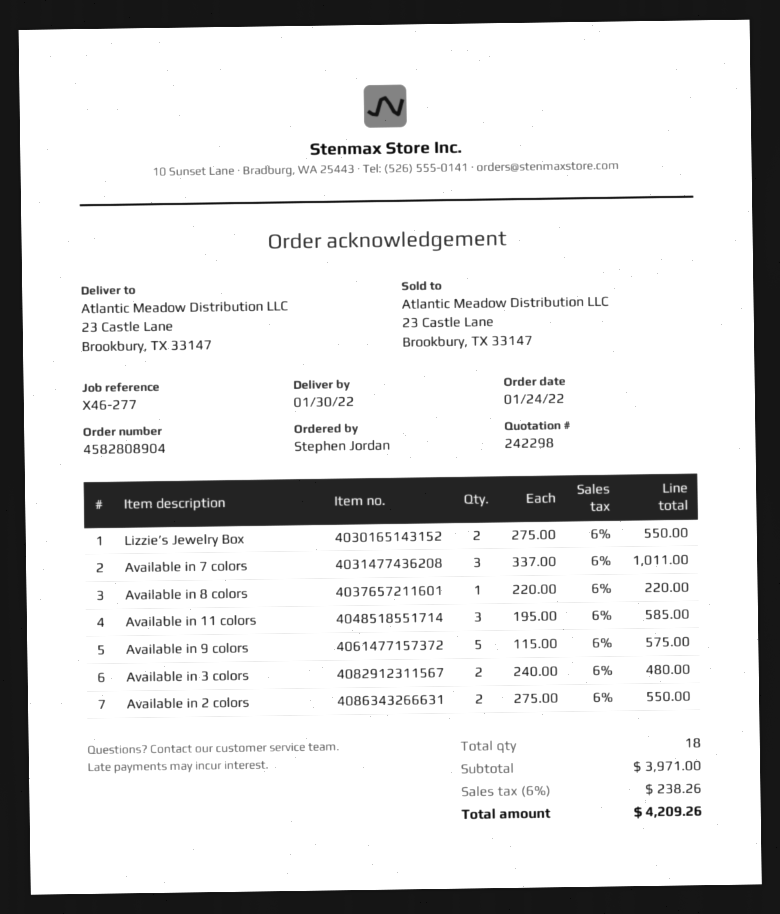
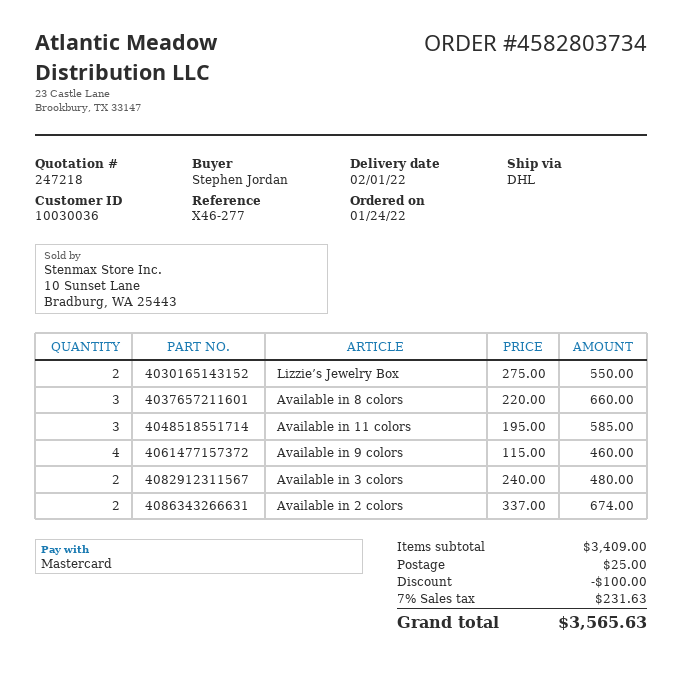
quote number: 242298 -> 247218
order number: 4582808904 -> 4582803734
delivery date: 2022-01-30 -> 2022-02-01
Available in 7 colors: 3 x 337.00 = 1011.00 -> none
Available in 8 colors: 1 x 220.00 = 220.00 -> 3 x 220.00 = 660.00
Available in 9 colors: 5 x 115.00 = 575.00 -> 4 x 115.00 = 460.00
Available in 2 colors: 2 x 275.00 = 550.00 -> 2 x 337.00 = 674.00
subtotal: 3971.00 -> 3409.00
discount: none -> 100.00
shipping: none -> 25.00
tax: 6% = 238.26 -> 7% = 231.63
total: 4209.26 -> 3565.63

